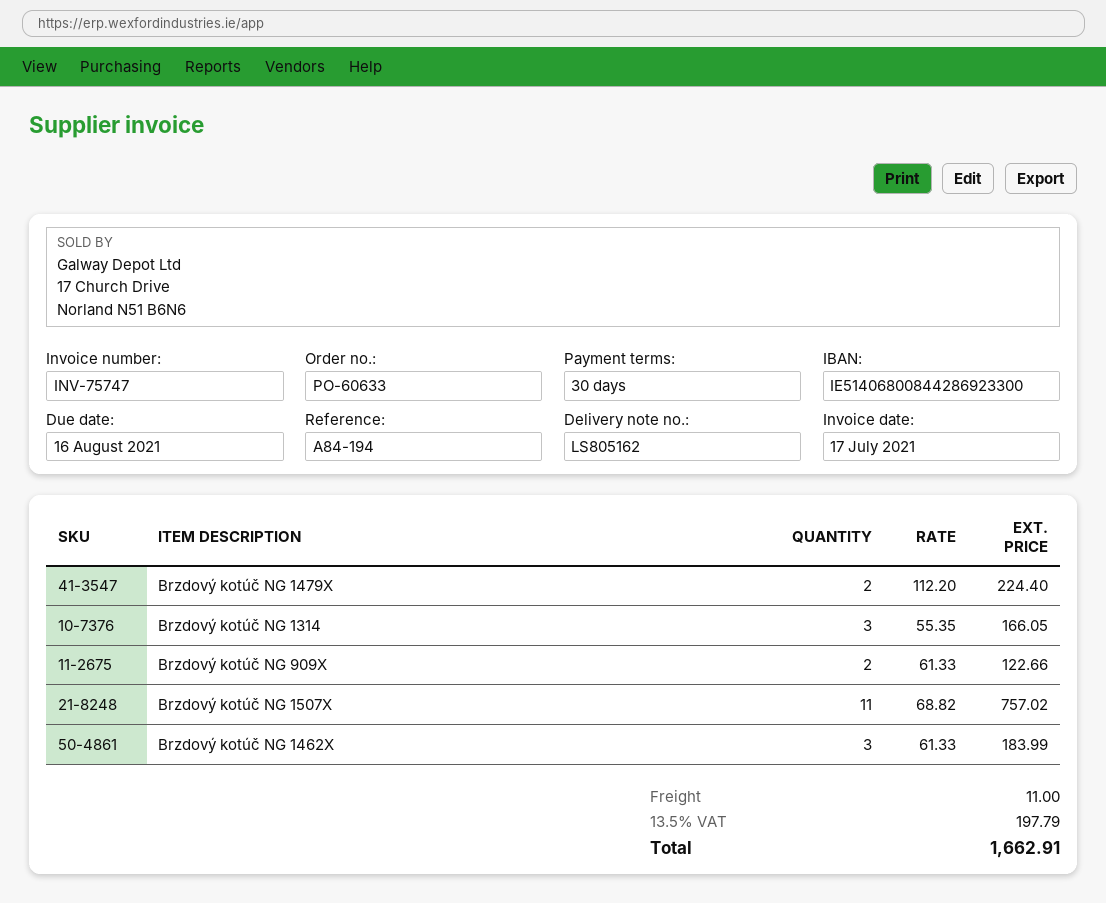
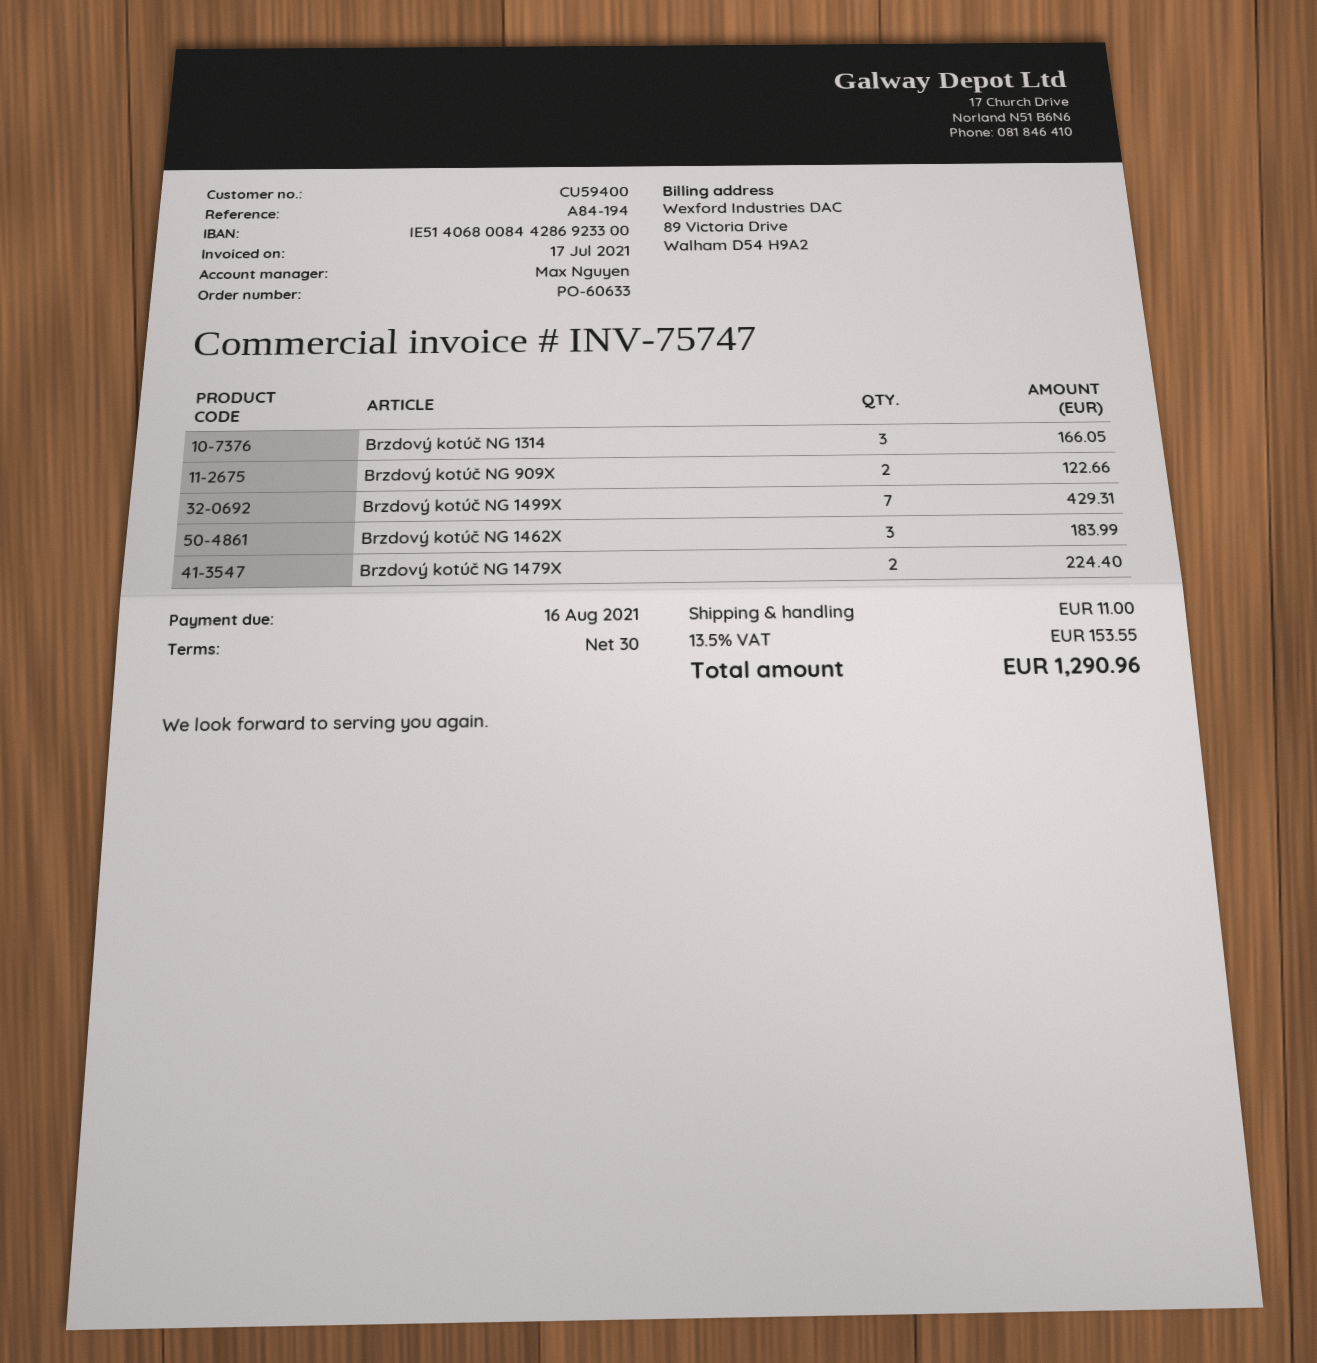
Brzdový kotúč NG 1507X: 11 for 757.02 -> none
Brzdový kotúč NG 1499X: none -> 7 for 429.31
tax: 13.5% = 197.79 -> 13.5% = 153.55
total: 1662.91 -> 1290.96

